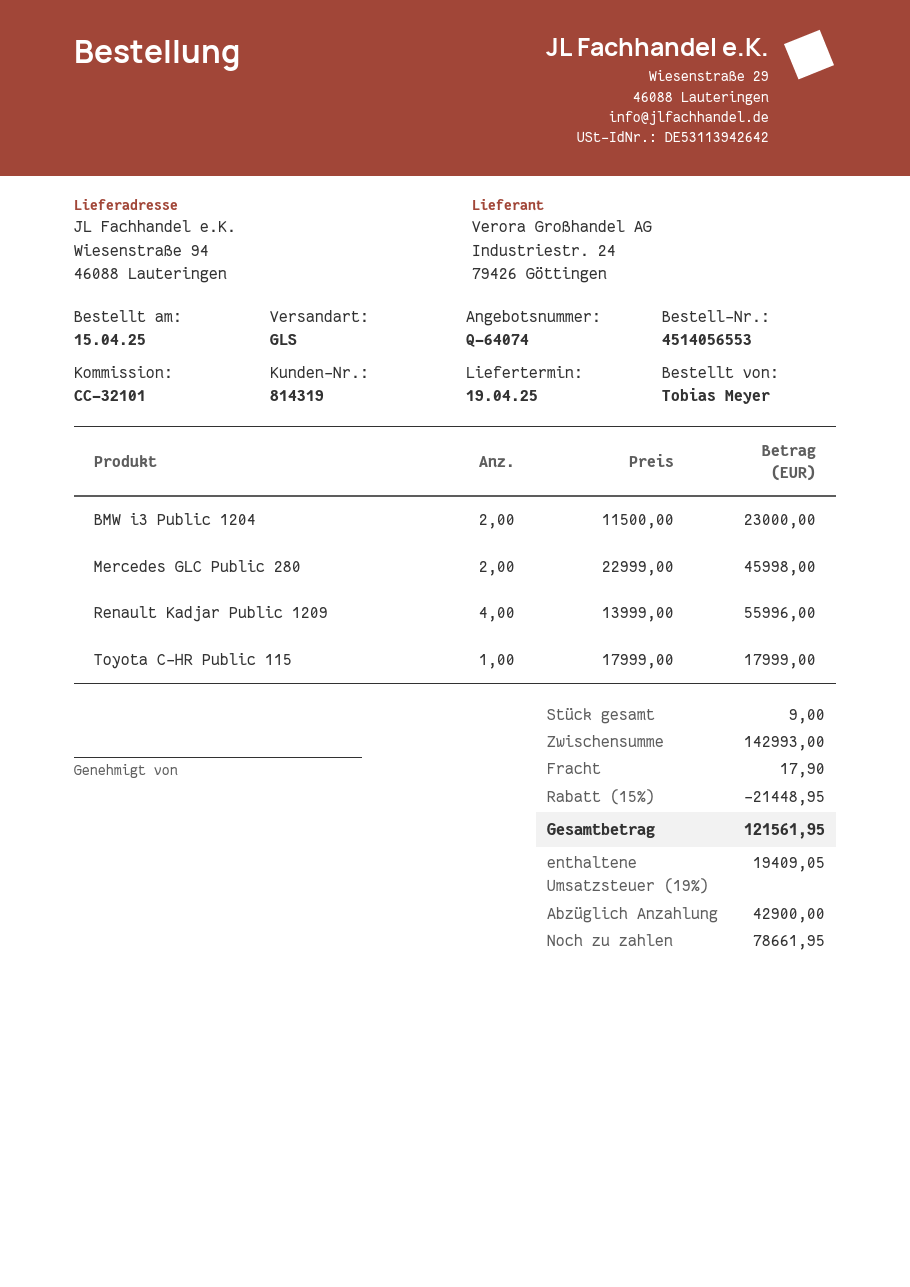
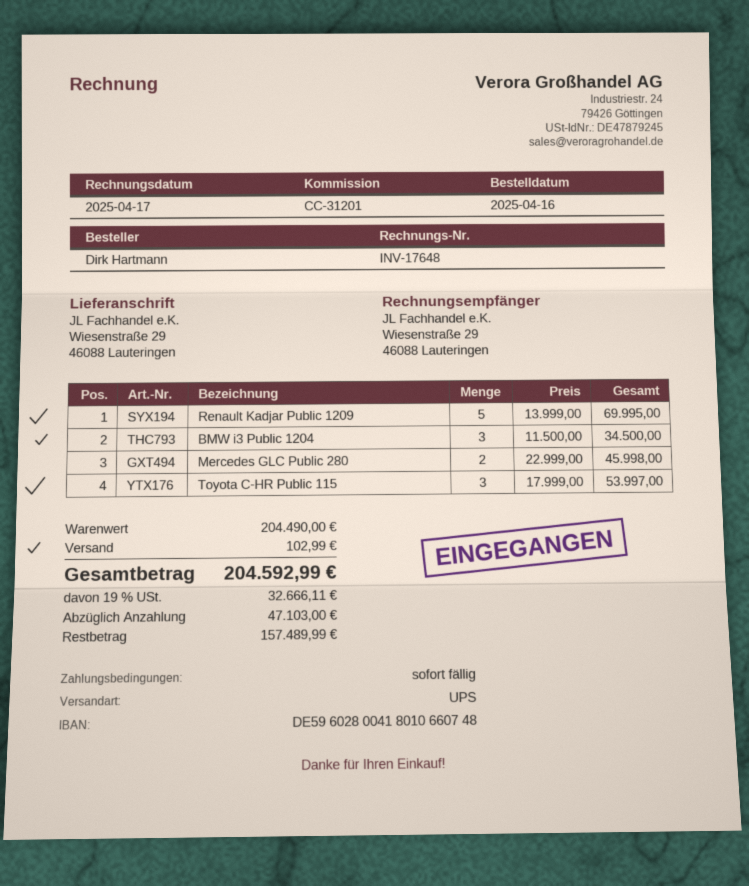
order date: 2025-04-15 -> 2025-04-16
reference: CC-32101 -> CC-31201
ordered by: Tobias Meyer -> Dirk Hartmann
shipping method: GLS -> UPS
ship to: Wiesenstraße 94, 46088 Lauteringen -> Wiesenstraße 29, 46088 Lauteringen
BMW i3 Public 1204: 2 x 11500.00 = 23000.00 -> 3 x 11500.00 = 34500.00
Renault Kadjar Public 1209: 4 x 13999.00 = 55996.00 -> 5 x 13999.00 = 69995.00
Toyota C-HR Public 115: 1 x 17999.00 = 17999.00 -> 3 x 17999.00 = 53997.00
subtotal: 142993.00 -> 204490.00
discount: 15% = 21448.95 -> none
shipping: 17.90 -> 102.99
tax: 19% = 19409.05 -> 19% = 32666.11
total: 121561.95 -> 204592.99
deposit: 42900.00 -> 47103.00
balance: 78661.95 -> 157489.99

